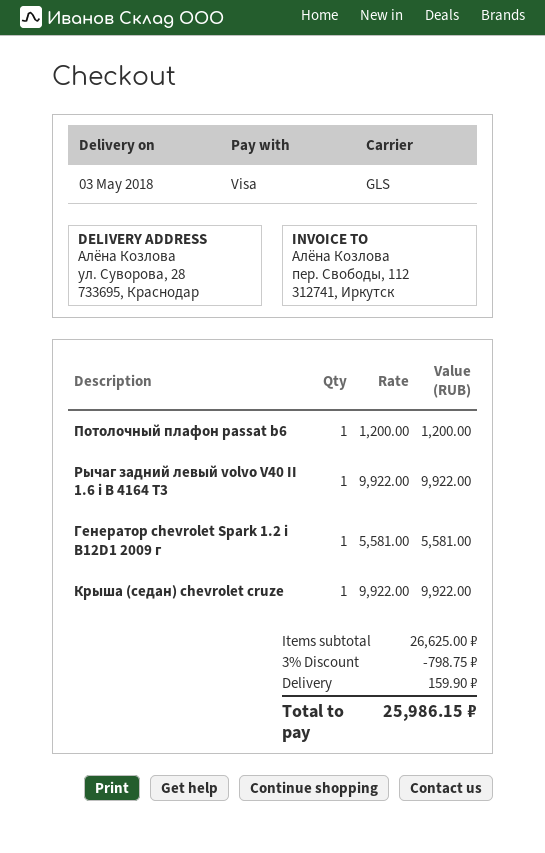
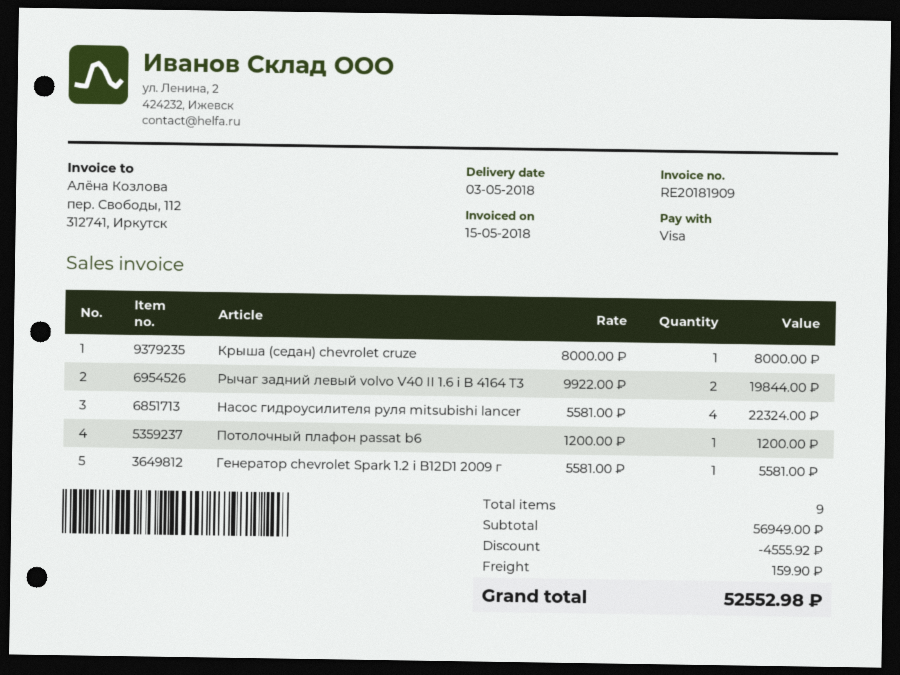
Рычаг задний левый volvo V40 II 1.6 i B 4164 T3: 1 x 9922.00 = 9922.00 -> 2 x 9922.00 = 19844.00
Крыша (седан) chevrolet cruze: 1 x 9922.00 = 9922.00 -> 1 x 8000.00 = 8000.00
Насос гидроусилителя руля mitsubishi lancer: none -> 4 x 5581.00 = 22324.00
subtotal: 26625.00 -> 56949.00
discount: 798.75 -> 4555.92
total: 25986.15 -> 52552.98

